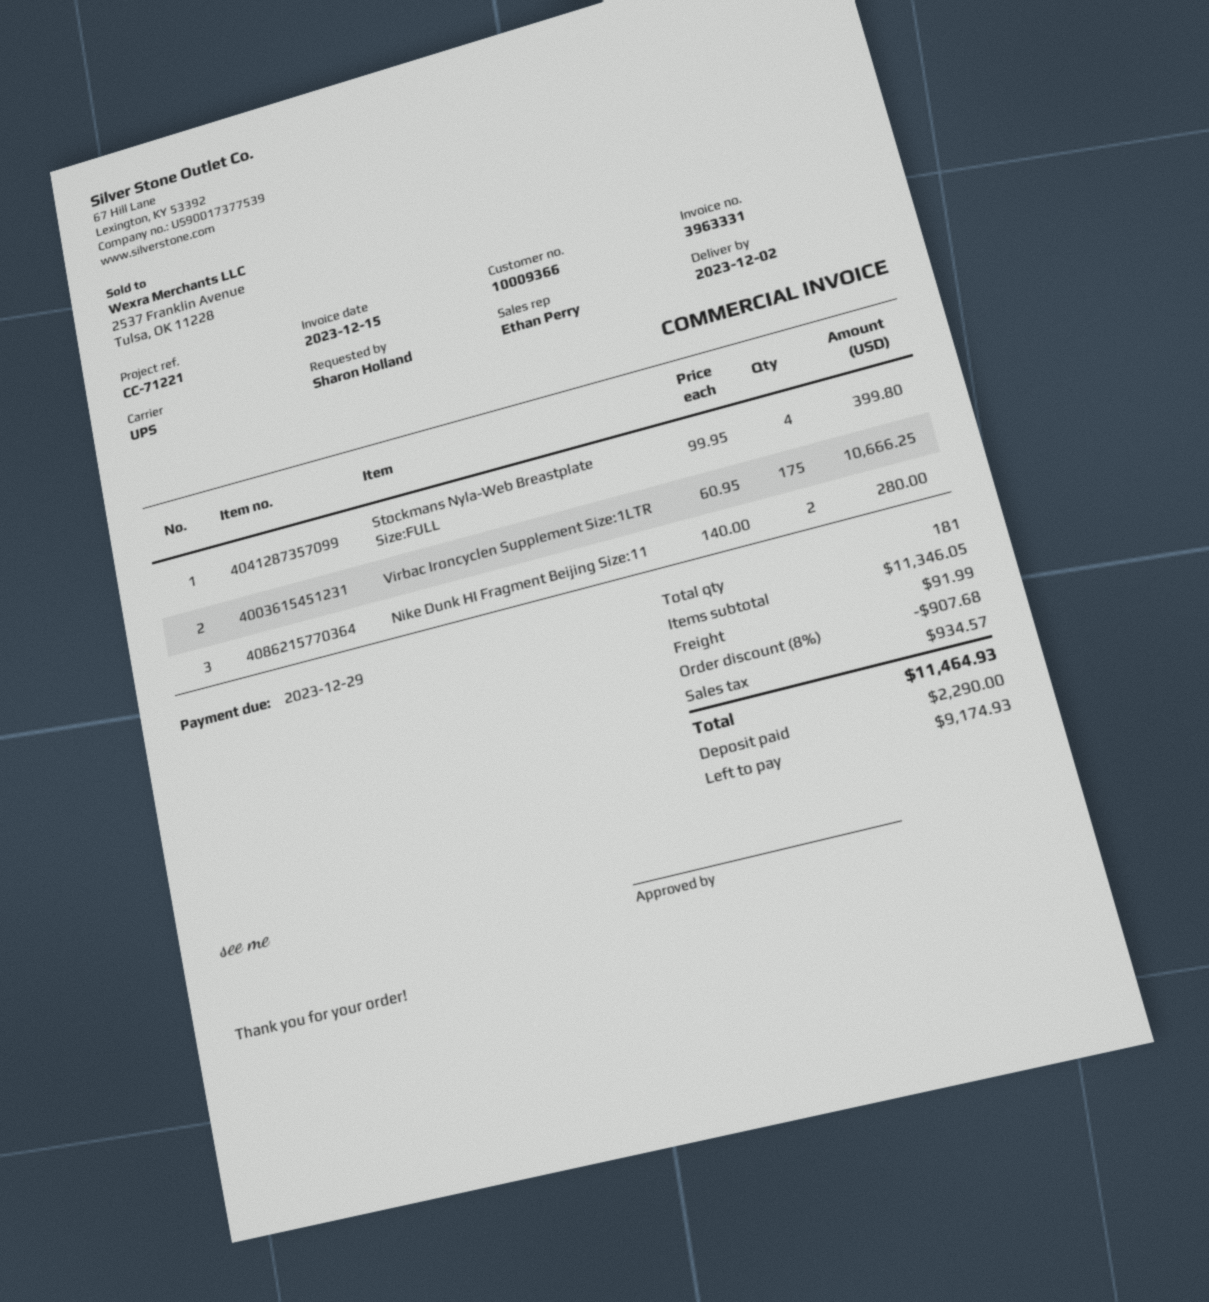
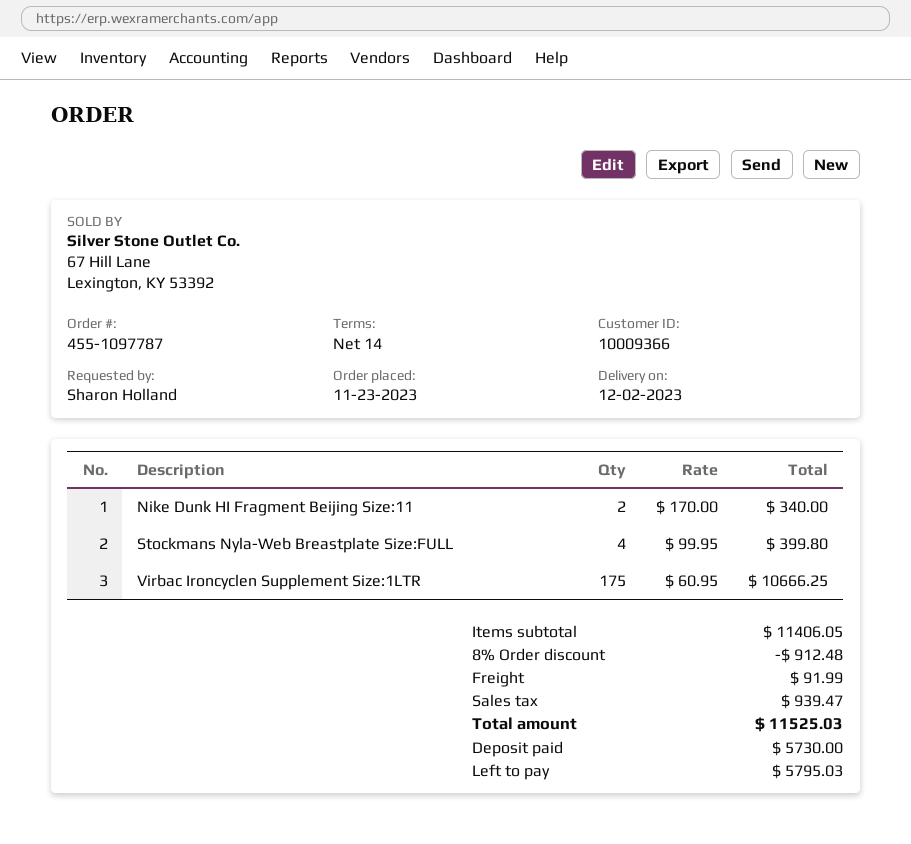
Nike Dunk HI Fragment Beijing Size:11: 2 x 140.00 = 280.00 -> 2 x 170.00 = 340.00
subtotal: 11346.05 -> 11406.05
discount: 8% = 907.68 -> 8% = 912.48
tax: 934.57 -> 939.47
total: 11464.93 -> 11525.03
deposit: 2290.00 -> 5730.00
balance: 9174.93 -> 5795.03

